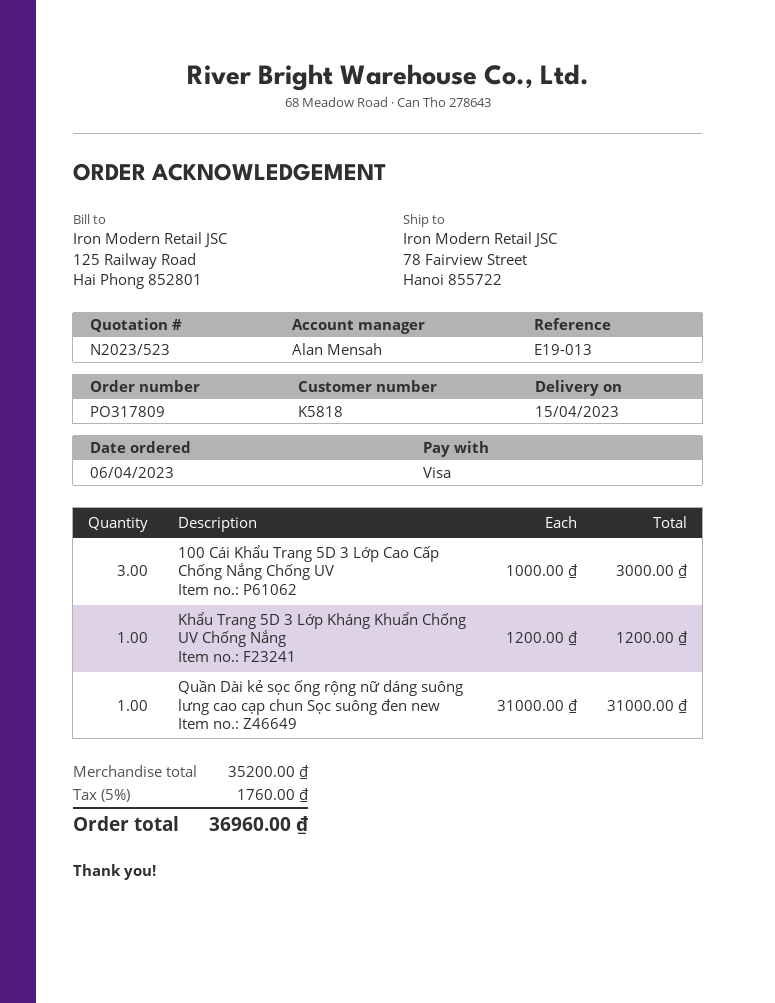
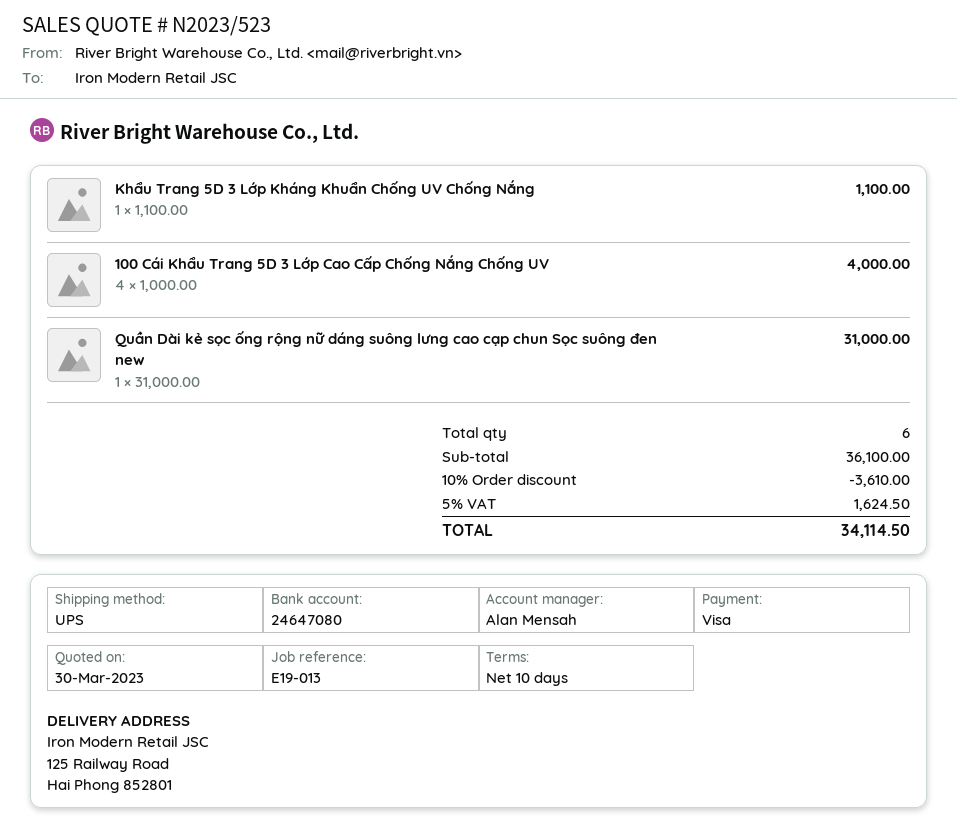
ship to: 78 Fairview Street, Hanoi 855722 -> 125 Railway Road, Hai Phong 852801
100 Cái Khẩu Trang 5D 3 Lớp Cao Cấp Chống Nắng Chống UV: 3 x 1000.00 = 3000.00 -> 4 x 1000.00 = 4000.00
Khẩu Trang 5D 3 Lớp Kháng Khuẩn Chống UV Chống Nắng: 1 x 1200.00 = 1200.00 -> 1 x 1100.00 = 1100.00
subtotal: 35200.00 -> 36100.00
discount: none -> 10% = 3610.00
tax: 5% = 1760.00 -> 5% = 1624.50
total: 36960.00 -> 34114.50

